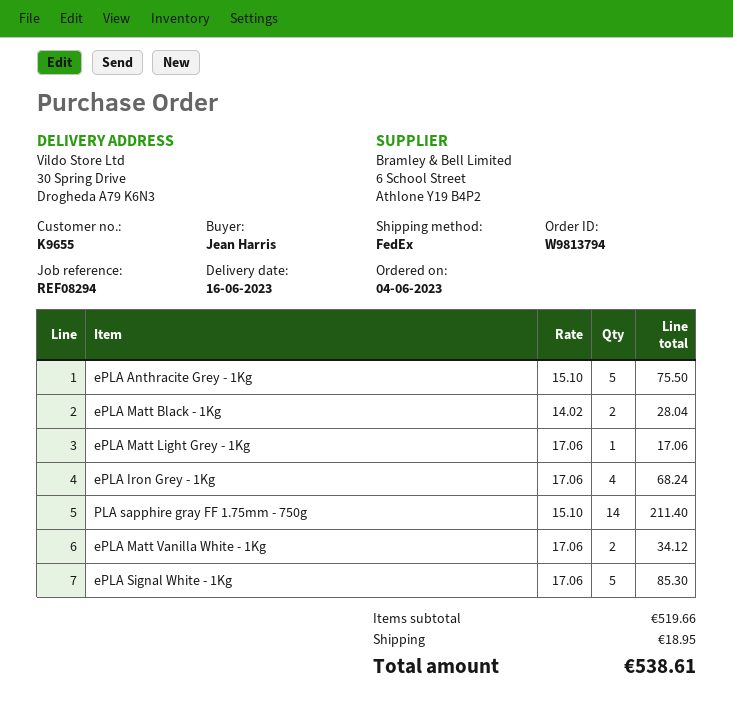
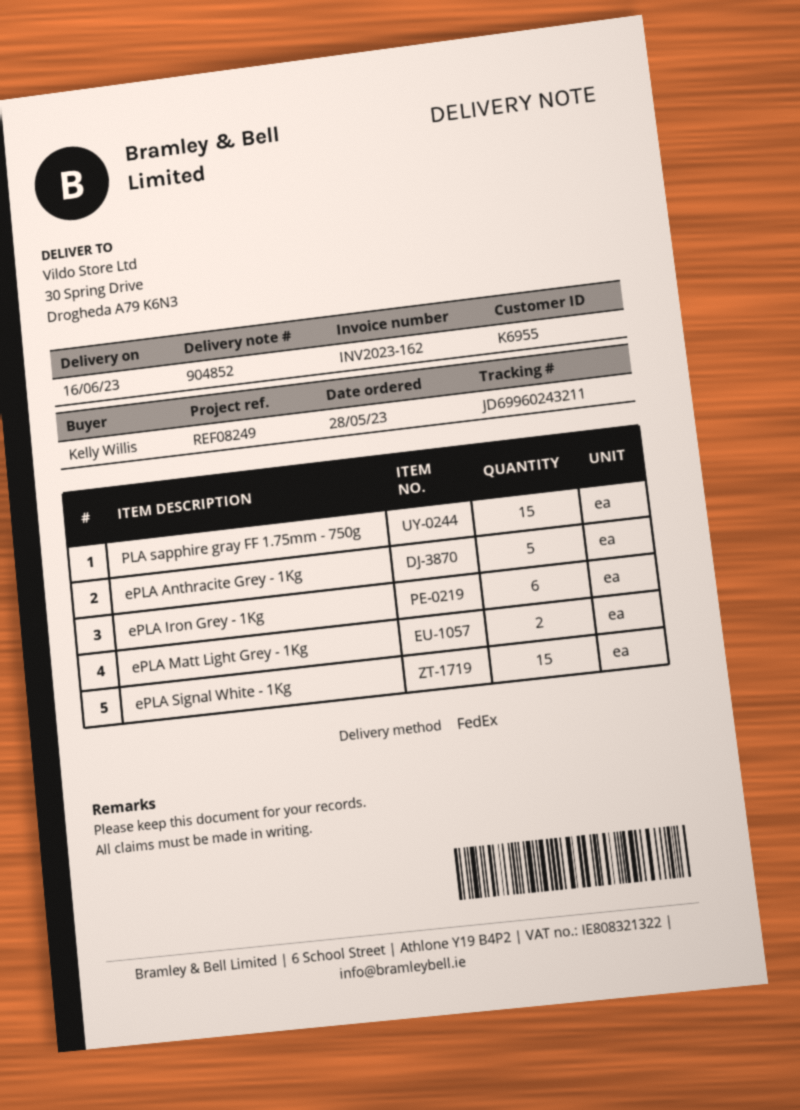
order date: 2023-06-04 -> 2023-05-28
customer number: K9655 -> K6955
reference: REF08294 -> REF08249
ordered by: Jean Harris -> Kelly Willis
ePLA Matt Black - 1Kg: 2 -> none
ePLA Matt Light Grey - 1Kg: 1 -> 2
ePLA Iron Grey - 1Kg: 4 -> 6
PLA sapphire gray FF 1.75mm - 750g: 14 -> 15
ePLA Matt Vanilla White - 1Kg: 2 -> none
ePLA Signal White - 1Kg: 5 -> 15

